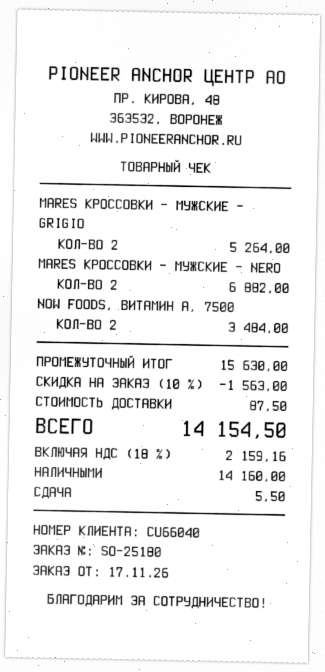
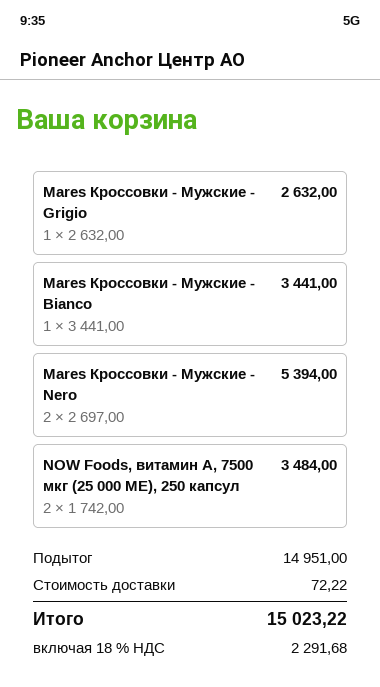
MARES КРОССОВКИ - МУЖСКИЕ - GRIGIO: 2 for 5264.00 -> 1 for 2632.00
MARES КРОССОВКИ - МУЖСКИЕ - NERO: 2 for 6882.00 -> 2 for 5394.00
Mares Кроссовки - Мужские - Bianco: none -> 1 for 3441.00
subtotal: 15630.00 -> 14951.00
discount: 10% = 1563.00 -> none
shipping: 87.50 -> 72.22
tax: 18% = 2159.16 -> 18% = 2291.68
total: 14154.50 -> 15023.22

